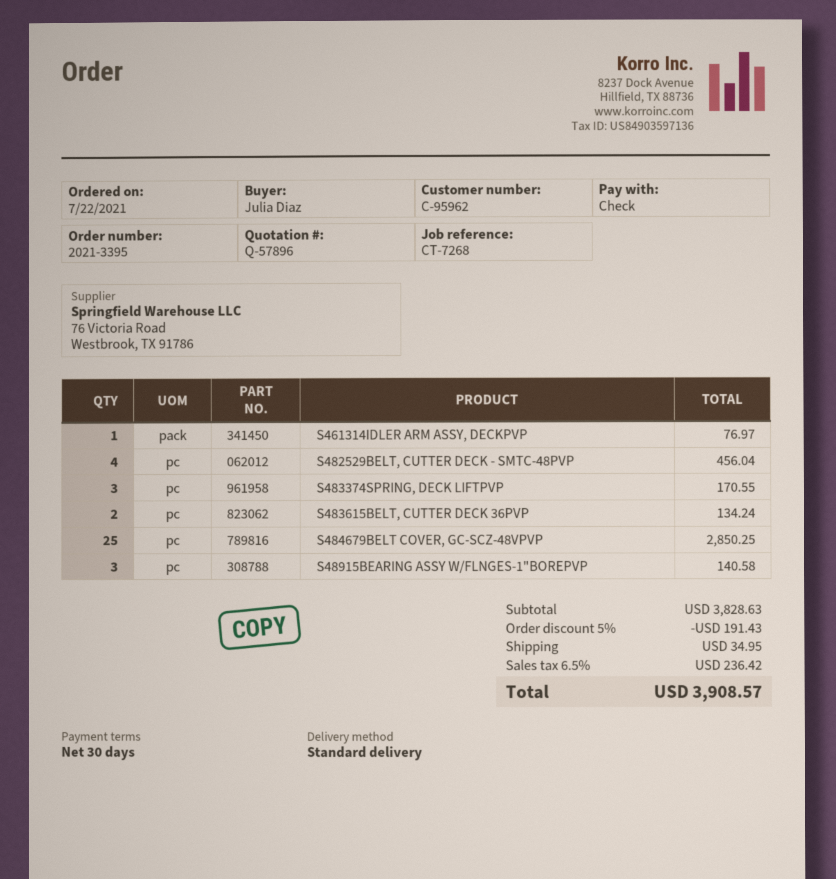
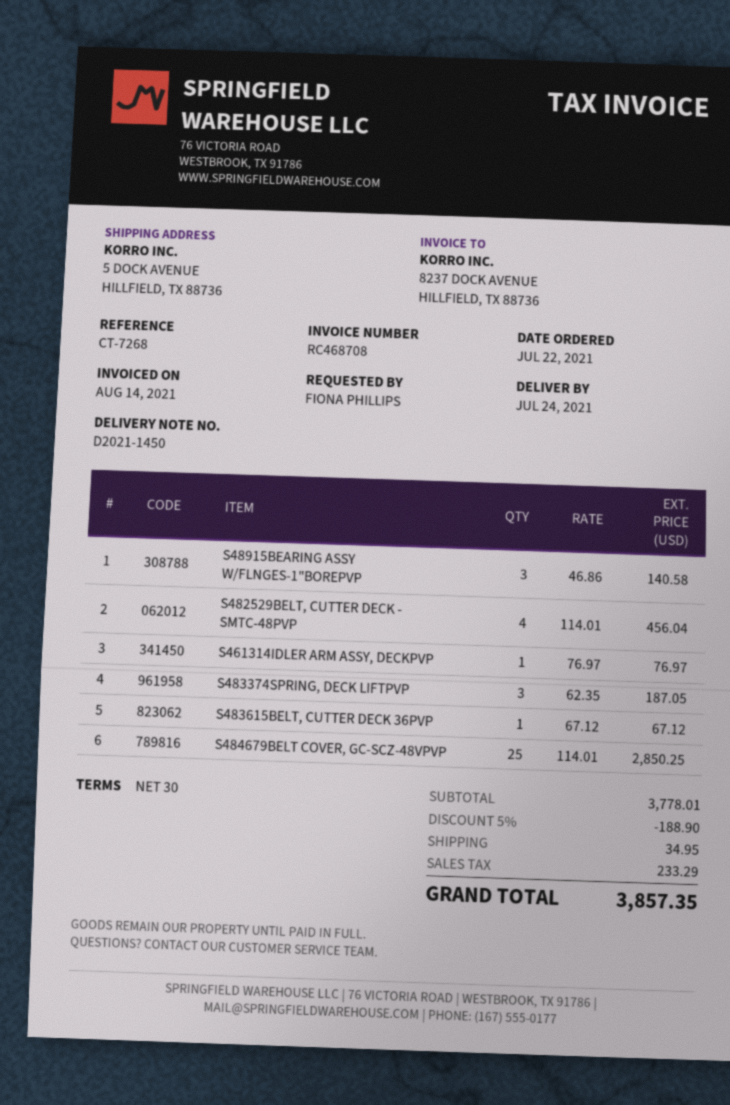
ordered by: Julia Diaz -> FIONA PHILLIPS
S483374SPRING, DECK LIFTPVP: 3 for 170.55 -> 3 for 187.05
S483615BELT, CUTTER DECK 36PVP: 2 for 134.24 -> 1 for 67.12
subtotal: 3828.63 -> 3778.01
discount: 5% = 191.43 -> 5% = 188.90
tax: 236.42 -> 233.29
total: 3908.57 -> 3857.35

